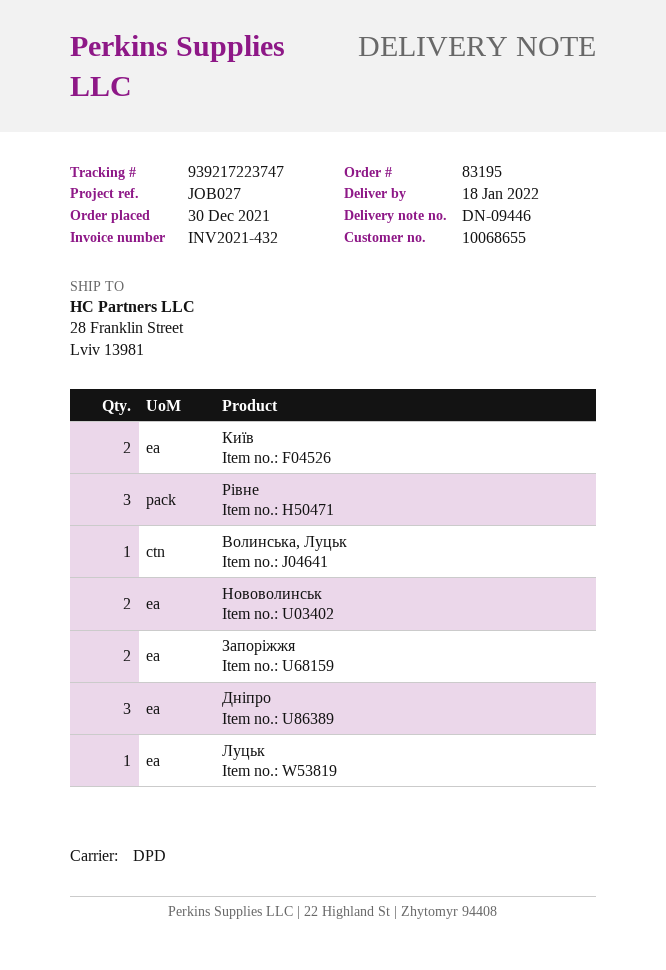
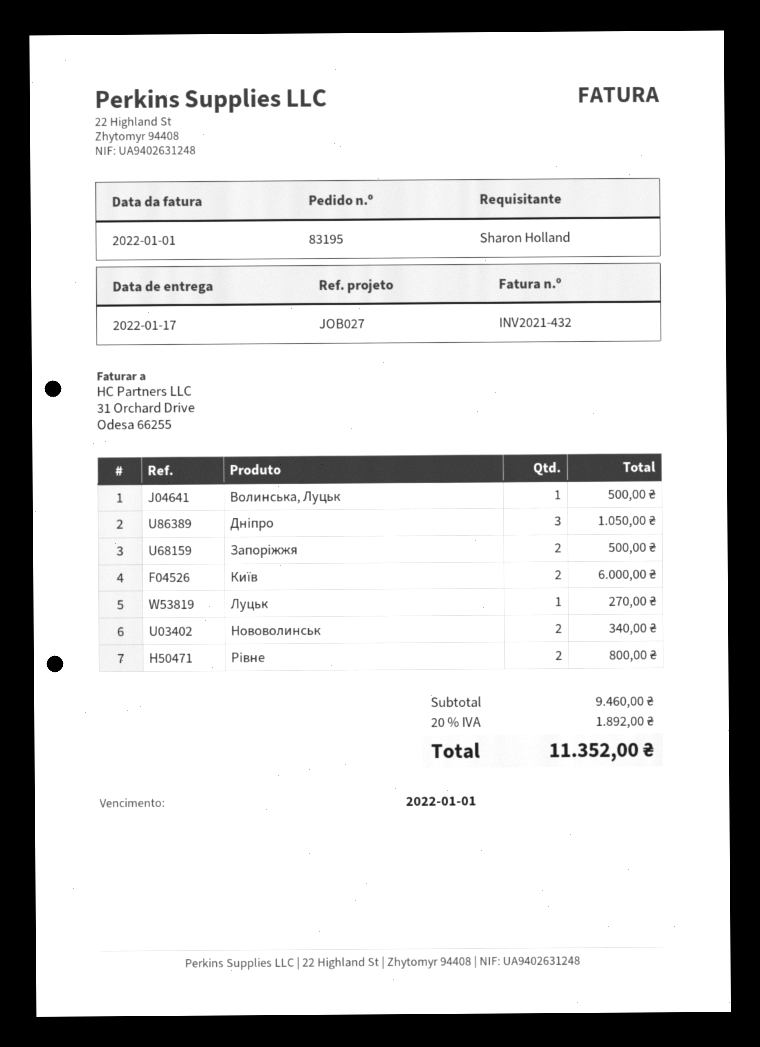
delivery date: 2022-01-18 -> 2022-01-17
Рівне: 3 -> 2

